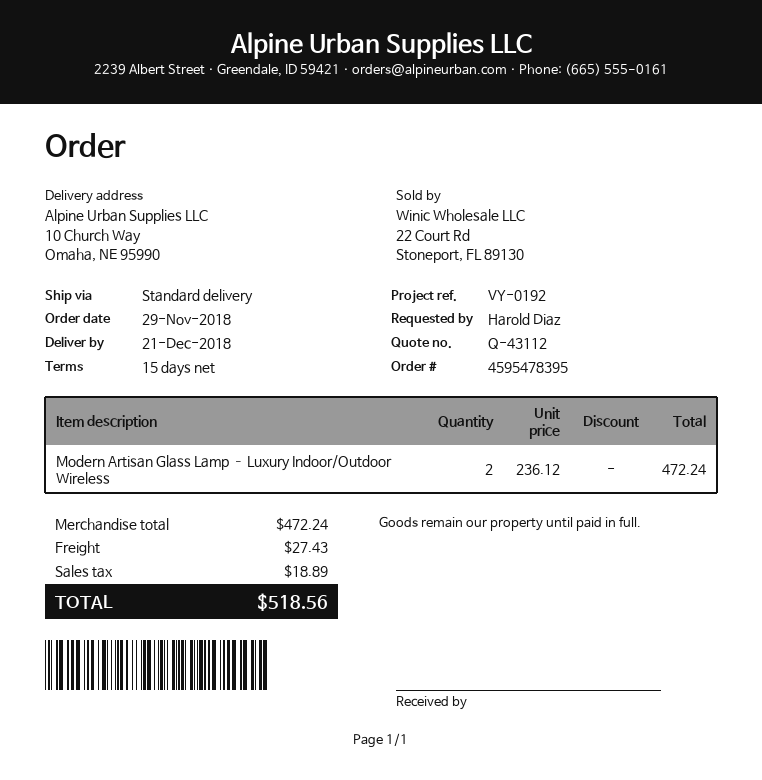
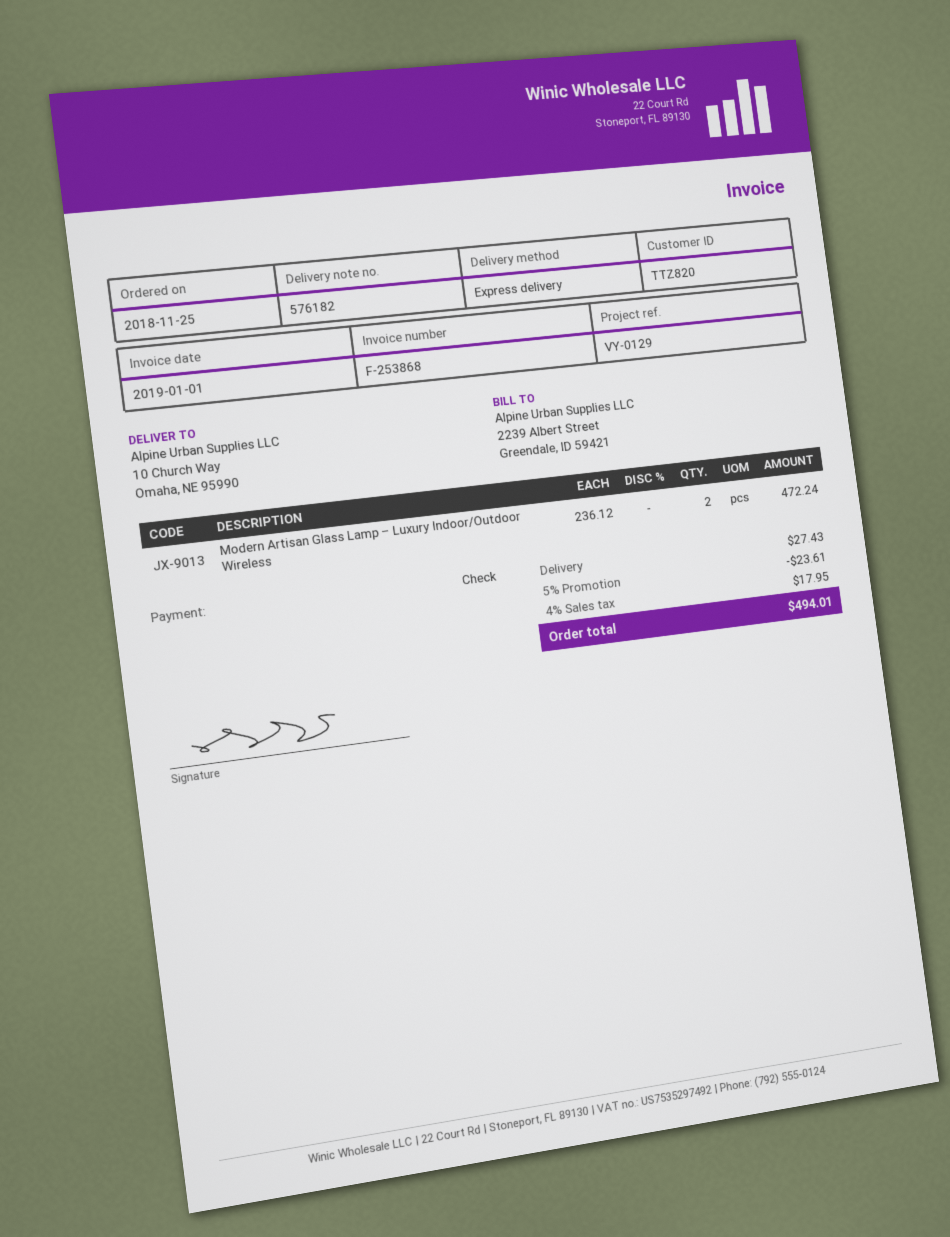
order date: 2018-11-29 -> 2018-11-25
reference: VY-0192 -> VY-0129
shipping method: standard -> express
discount: none -> 5% = 23.61
tax: 18.89 -> 17.95
total: 518.56 -> 494.01

